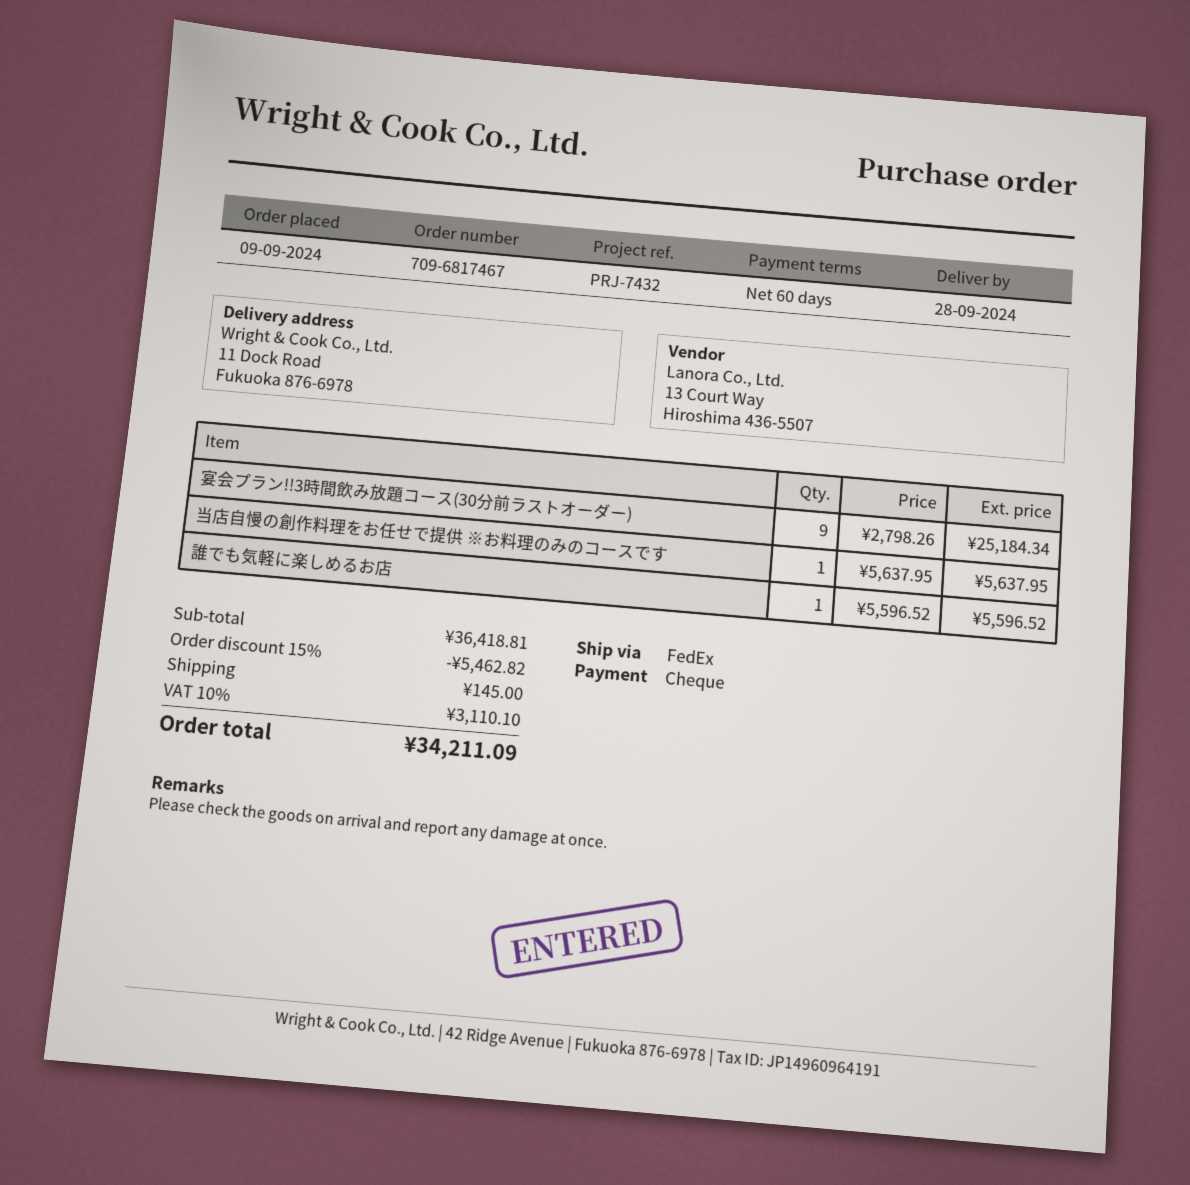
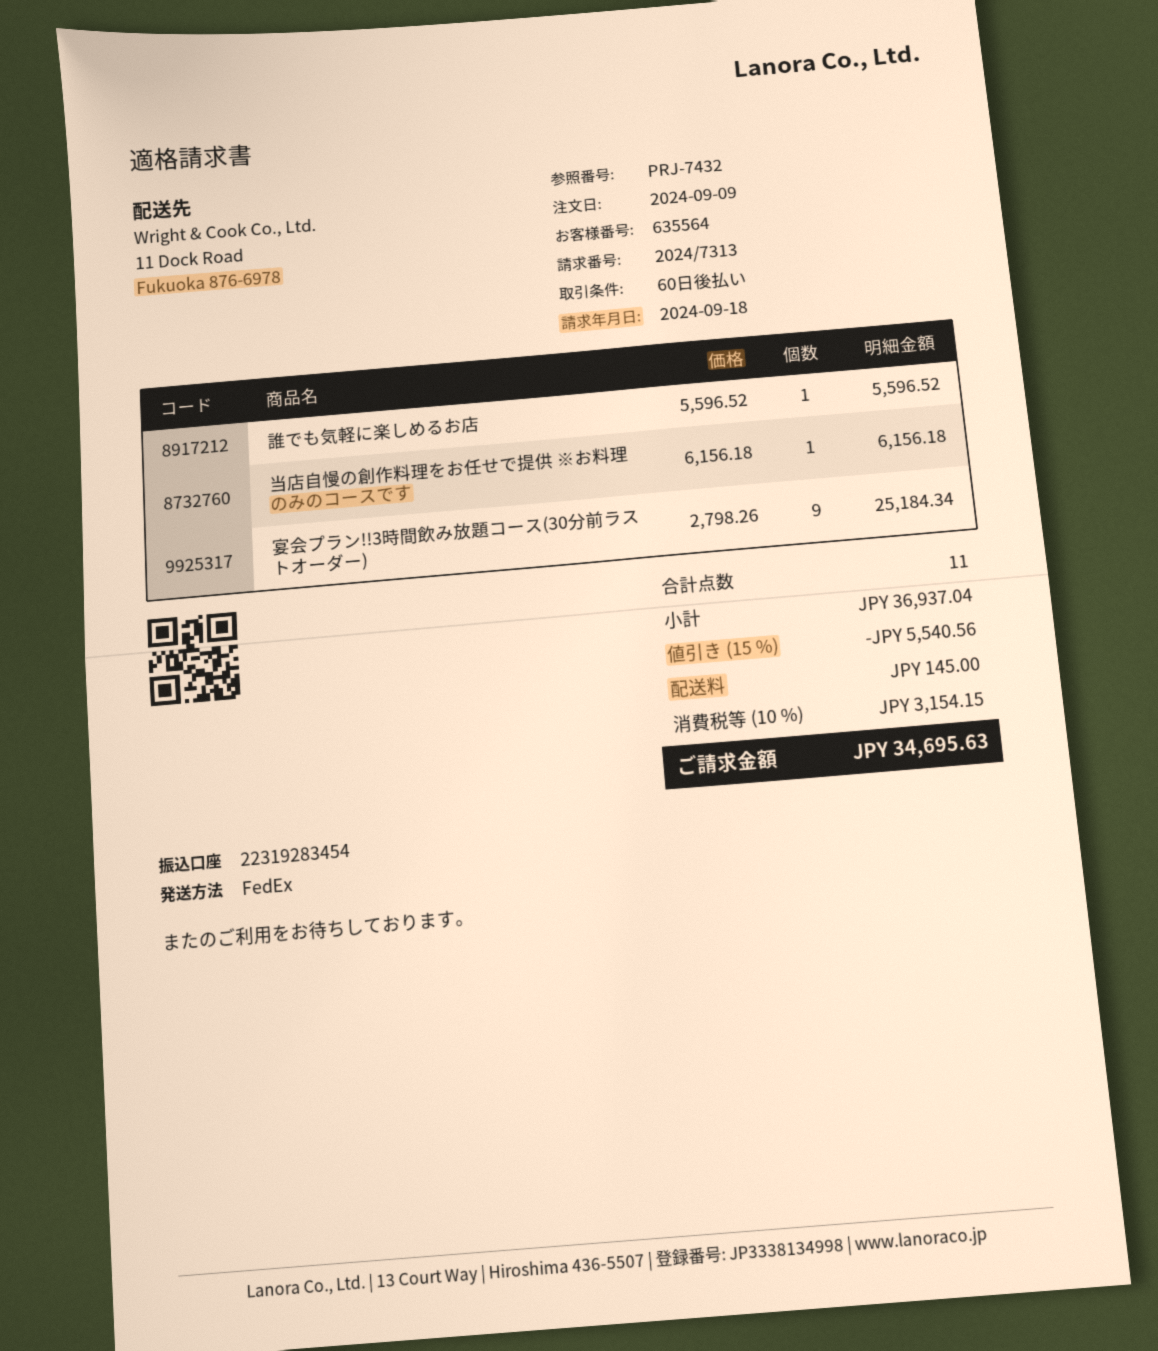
当店自慢の創作料理をお任せで提供 ※お料理のみのコースです: 1 x 5637.95 = 5637.95 -> 1 x 6156.18 = 6156.18
subtotal: 36418.81 -> 36937.04
discount: 15% = 5462.82 -> 15% = 5540.56
tax: 10% = 3110.10 -> 10% = 3154.15
total: 34211.09 -> 34695.63

